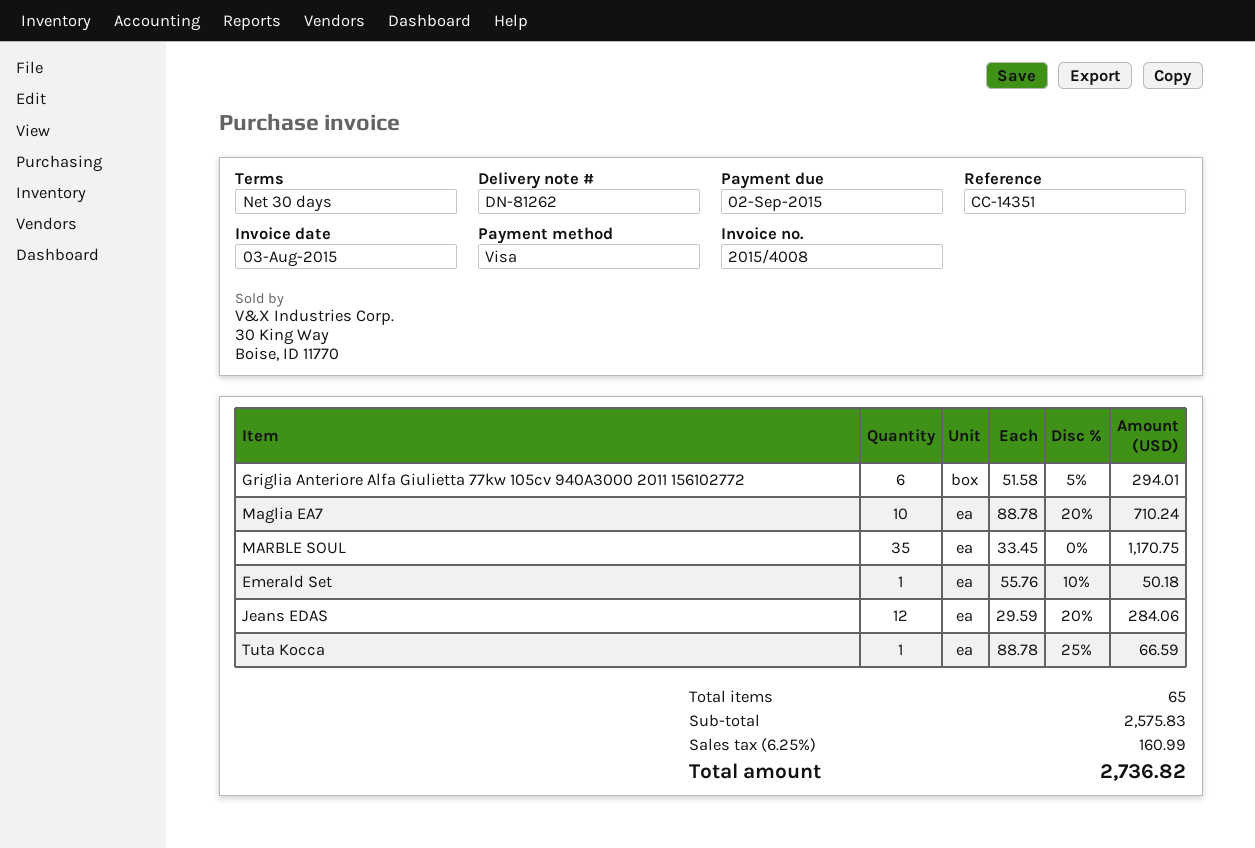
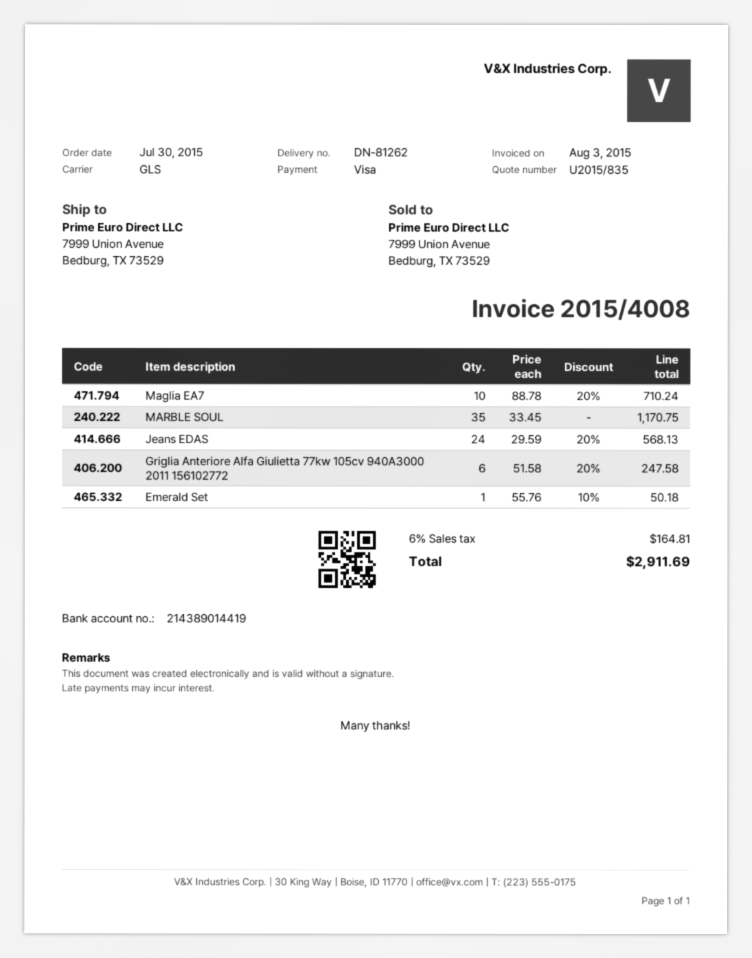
Griglia Anteriore Alfa Giulietta 77kw 105cv 940A3000 2011 156102772: 6 x 51.58 - 5% = 294.01 -> 6 x 51.58 - 20% = 247.58
Jeans EDAS: 12 x 29.59 - 20% = 284.06 -> 24 x 29.59 - 20% = 568.13
Tuta Kocca: 1 x 88.78 - 25% = 66.59 -> none
tax: 6.25% = 160.99 -> 6% = 164.81
total: 2736.82 -> 2911.69

